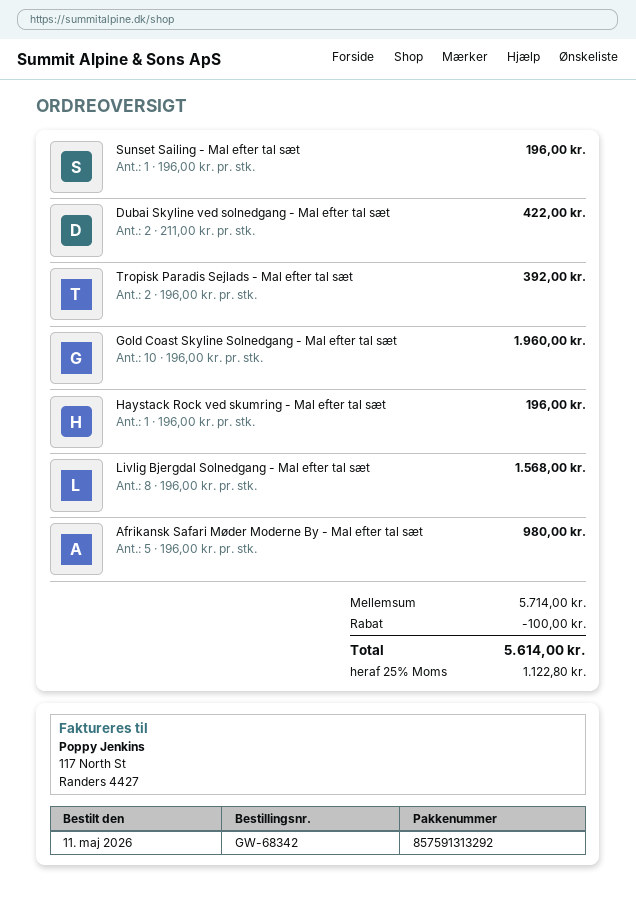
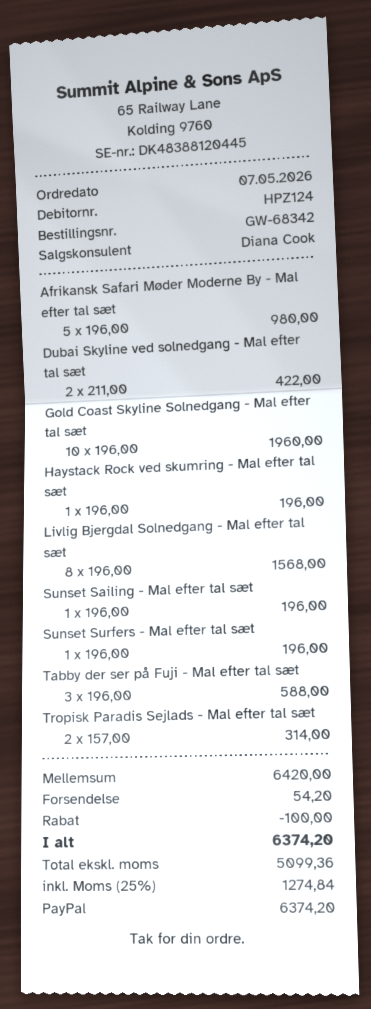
order date: 2026-05-11 -> 2026-05-07
Tropisk Paradis Sejlads - Mal efter tal sæt: 2 x 196.00 = 392.00 -> 2 x 157.00 = 314.00
Sunset Surfers - Mal efter tal sæt: none -> 1 x 196.00 = 196.00
Tabby der ser på Fuji - Mal efter tal sæt: none -> 3 x 196.00 = 588.00
subtotal: 5714.00 -> 6420.00
shipping: none -> 54.20
tax: 25% = 1122.80 -> 25% = 1274.84
total: 5614.00 -> 6374.20

